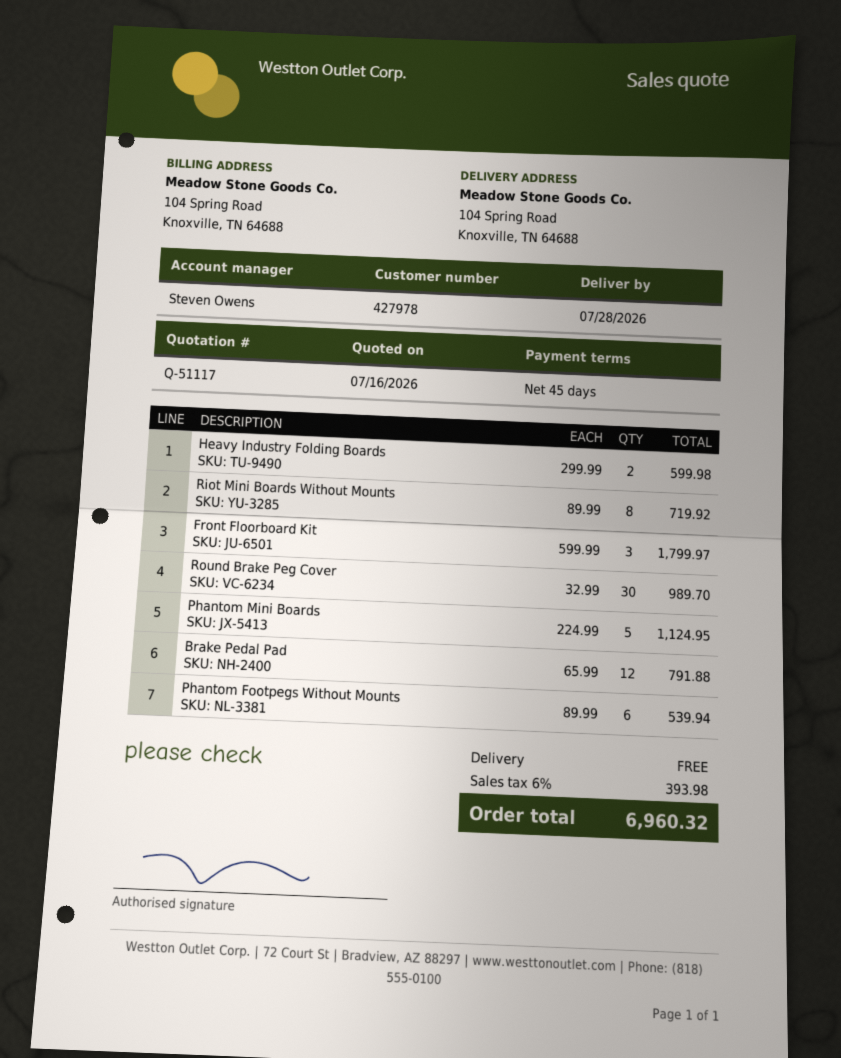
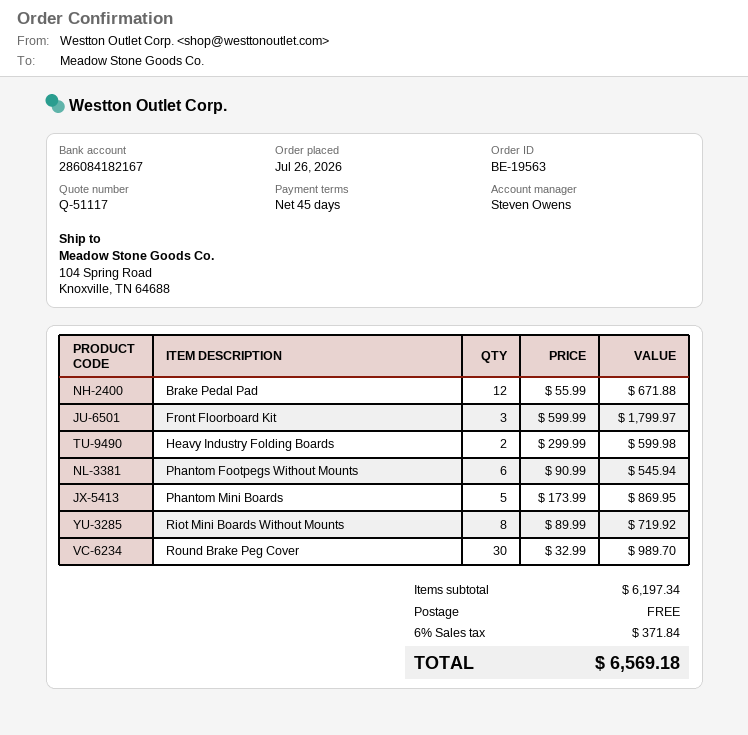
Phantom Mini Boards: 5 x 224.99 = 1124.95 -> 5 x 173.99 = 869.95
Brake Pedal Pad: 12 x 65.99 = 791.88 -> 12 x 55.99 = 671.88
Phantom Footpegs Without Mounts: 6 x 89.99 = 539.94 -> 6 x 90.99 = 545.94
tax: 6% = 393.98 -> 6% = 371.84
total: 6960.32 -> 6569.18

